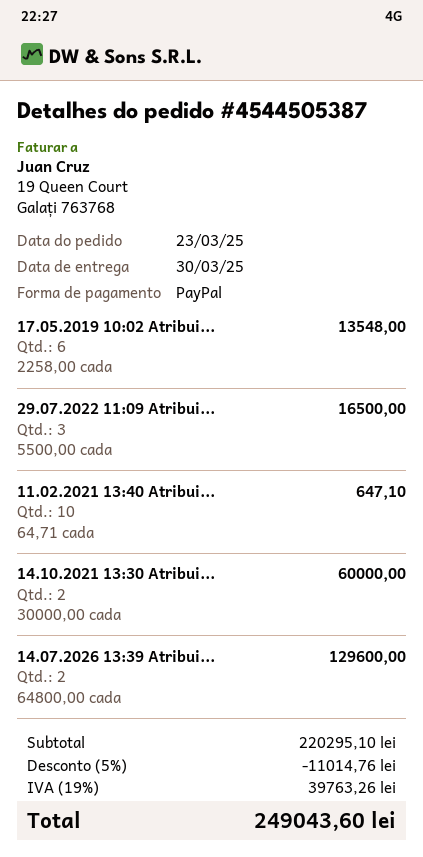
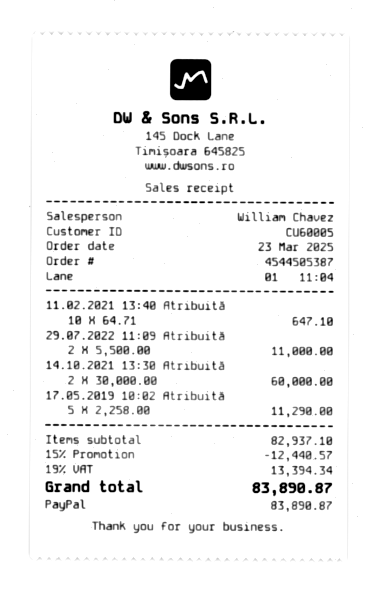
17.05.2019 10:02 Atribui...: 6 x 2258.00 = 13548.00 -> 5 x 2258.00 = 11290.00
29.07.2022 11:09 Atribui...: 3 x 5500.00 = 16500.00 -> 2 x 5500.00 = 11000.00
14.07.2026 13:39 Atribui...: 2 x 64800.00 = 129600.00 -> none
subtotal: 220295.10 -> 82937.10
discount: 5% = 11014.76 -> 15% = 12440.57
tax: 19% = 39763.26 -> 19% = 13394.34
total: 249043.60 -> 83890.87

